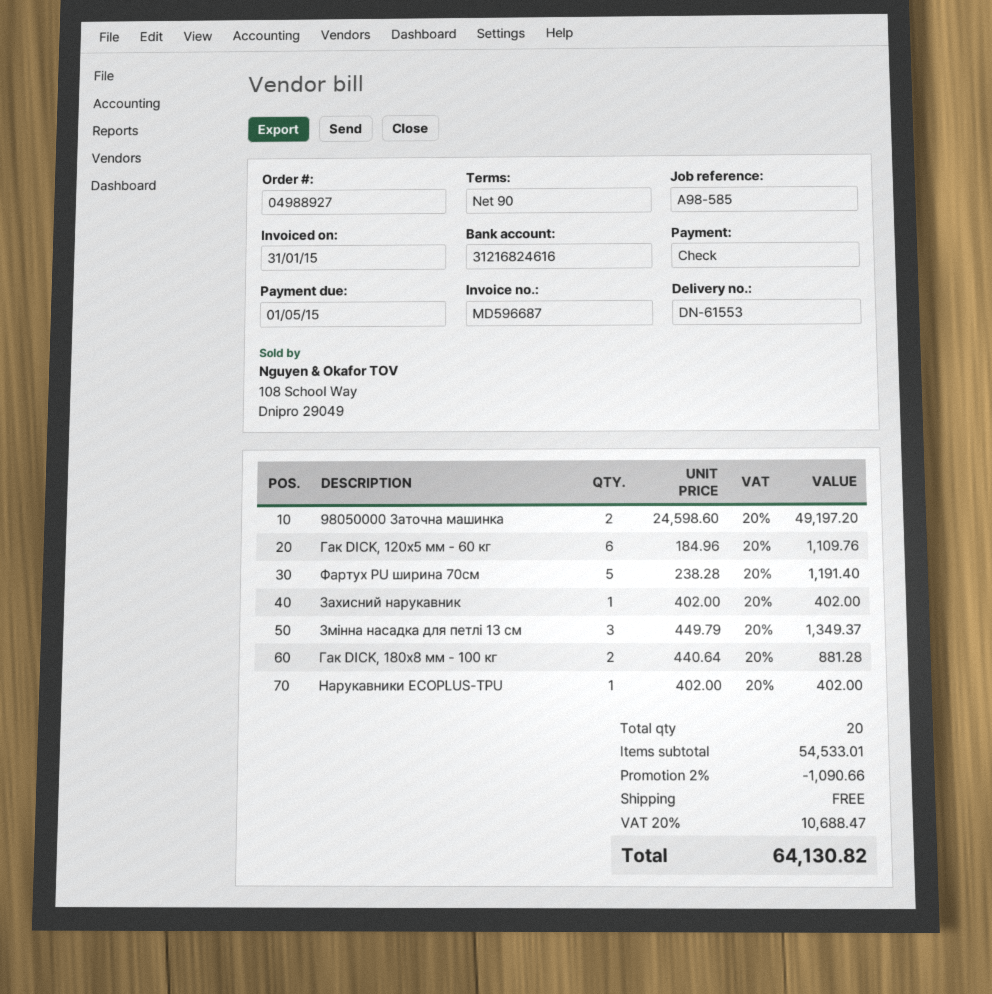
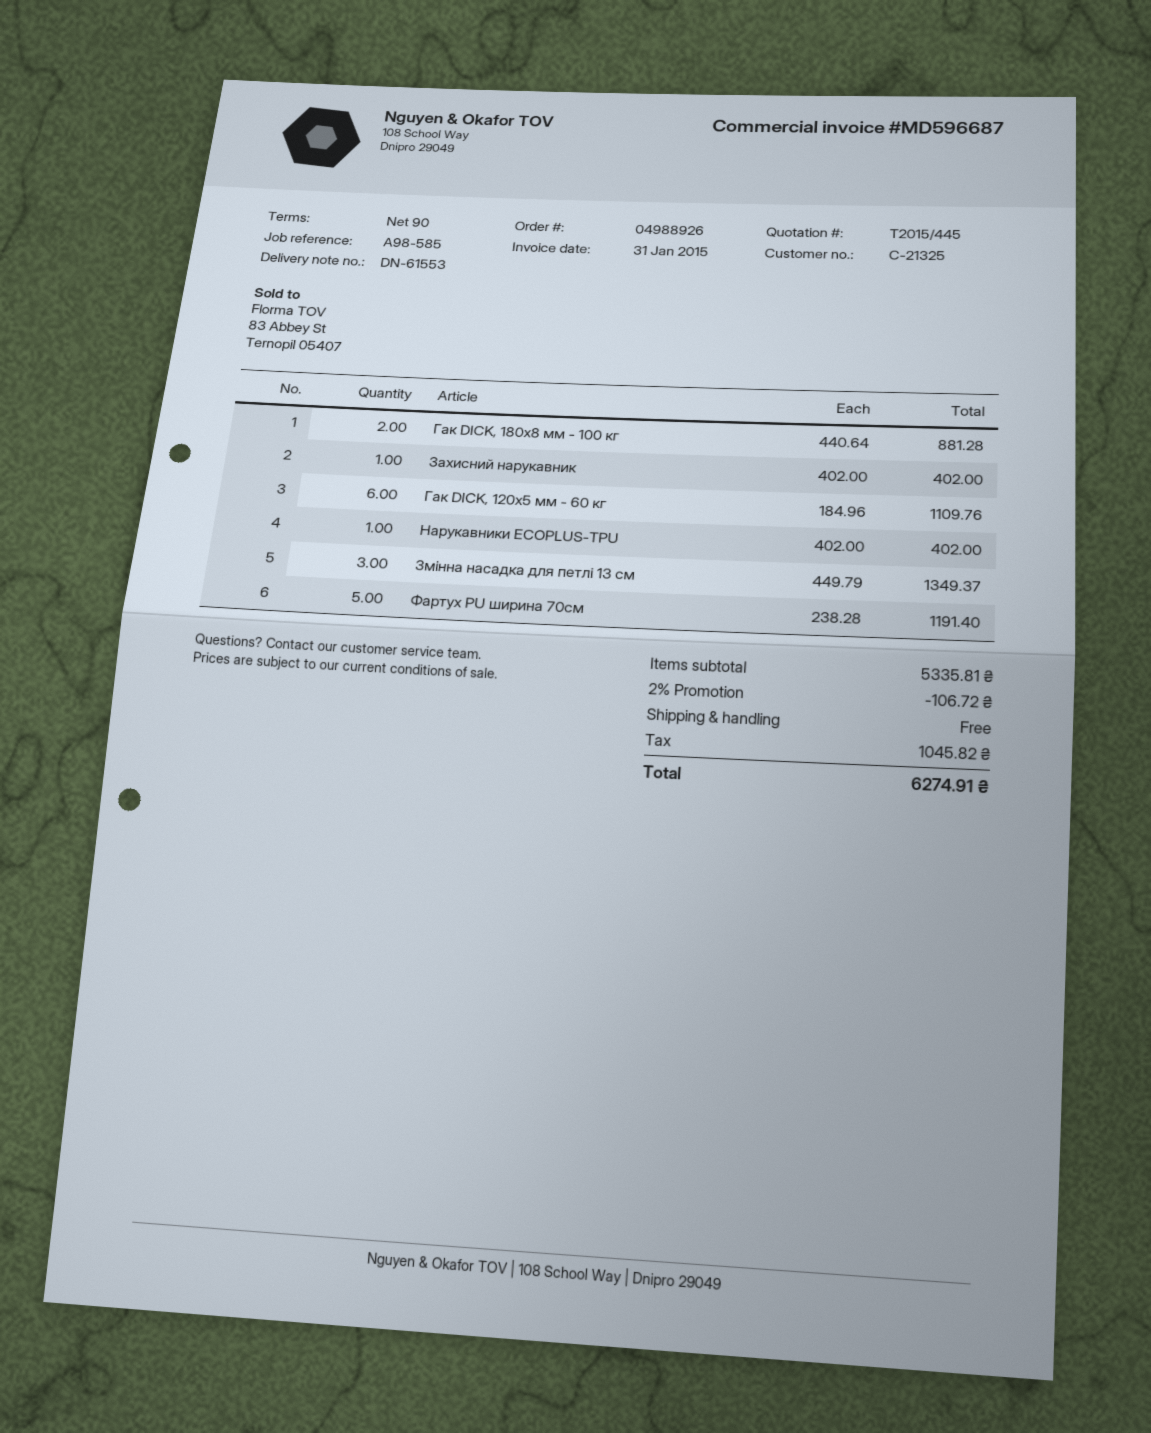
order number: 04988927 -> 04988926
98050000 Заточна машинка: 2 x 24598.60 = 49197.20 -> none
subtotal: 54533.01 -> 5335.81
discount: 2% = 1090.66 -> 2% = 106.72
tax: 10688.47 -> 1045.82
total: 64130.82 -> 6274.91

